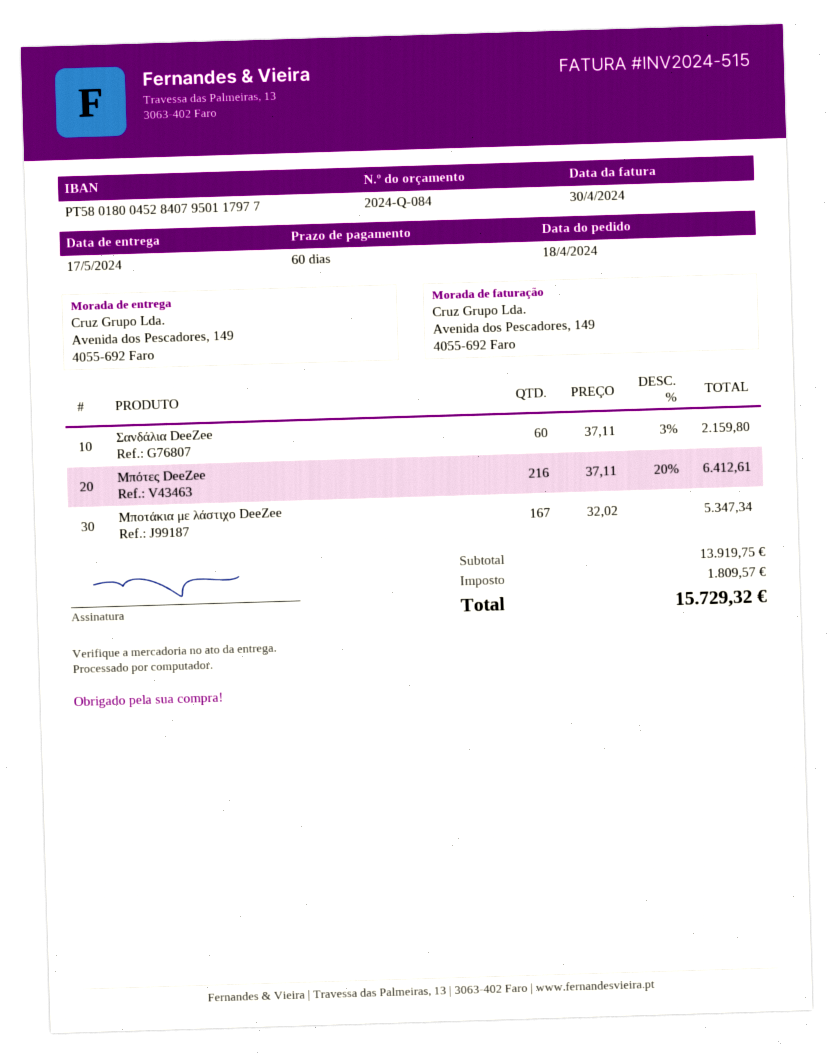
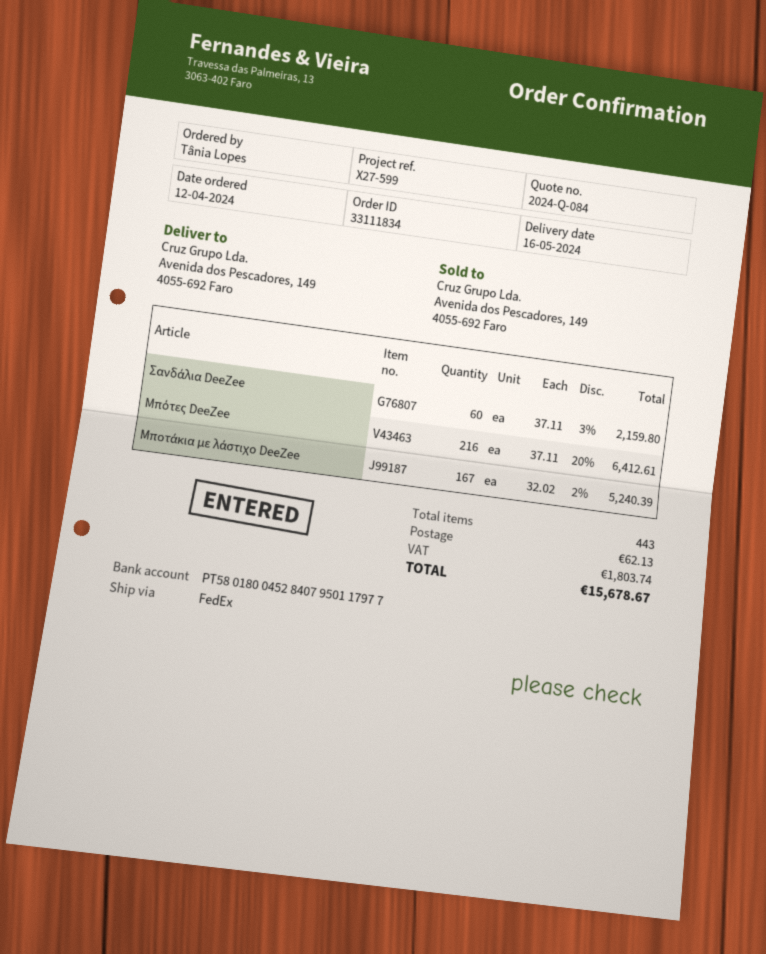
order date: 2024-04-18 -> 2024-04-12
delivery date: 2024-05-17 -> 2024-05-16
Μποτάκια με λάστιχο DeeZee: 167 x 32.02 = 5347.34 -> 167 x 32.02 - 2% = 5240.39
shipping: none -> 62.13
tax: 1809.57 -> 1803.74
total: 15729.32 -> 15678.67

